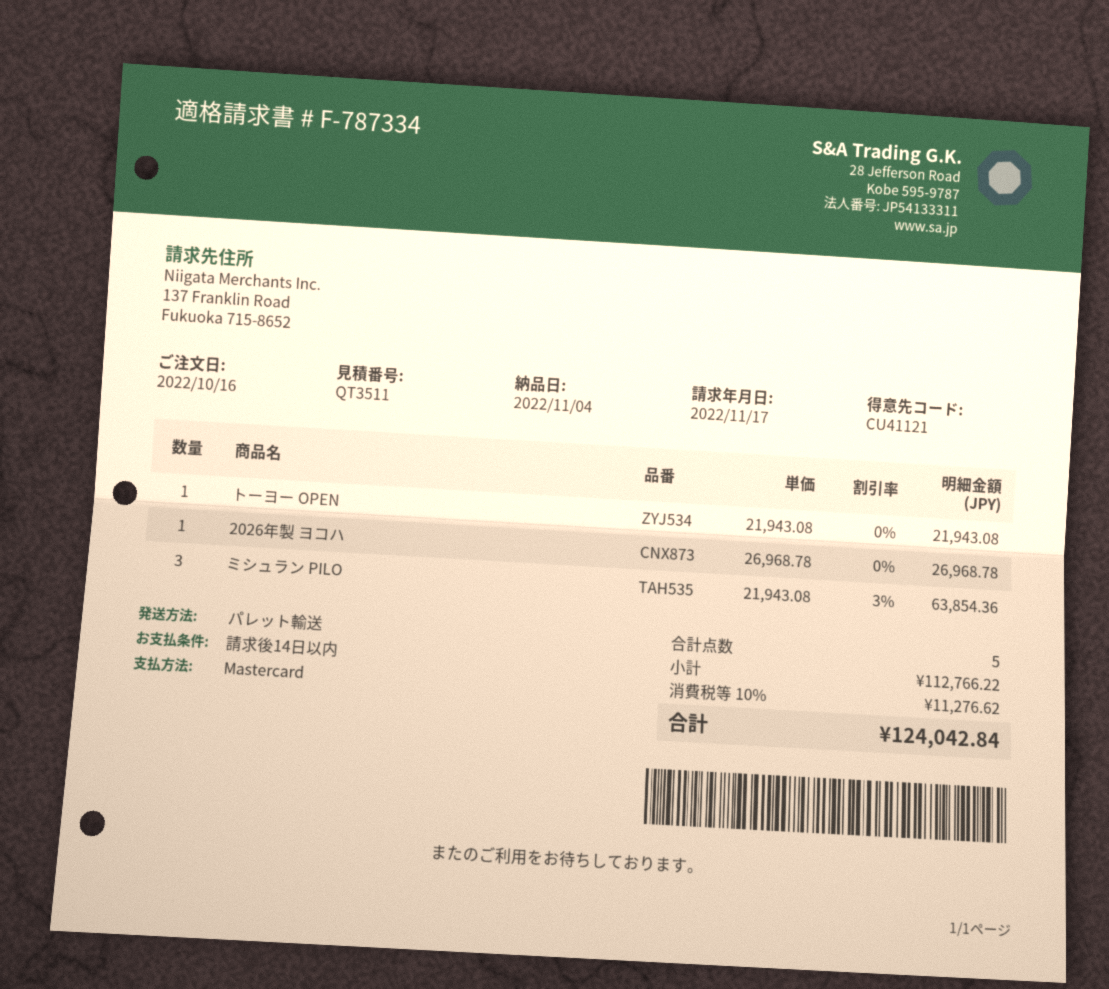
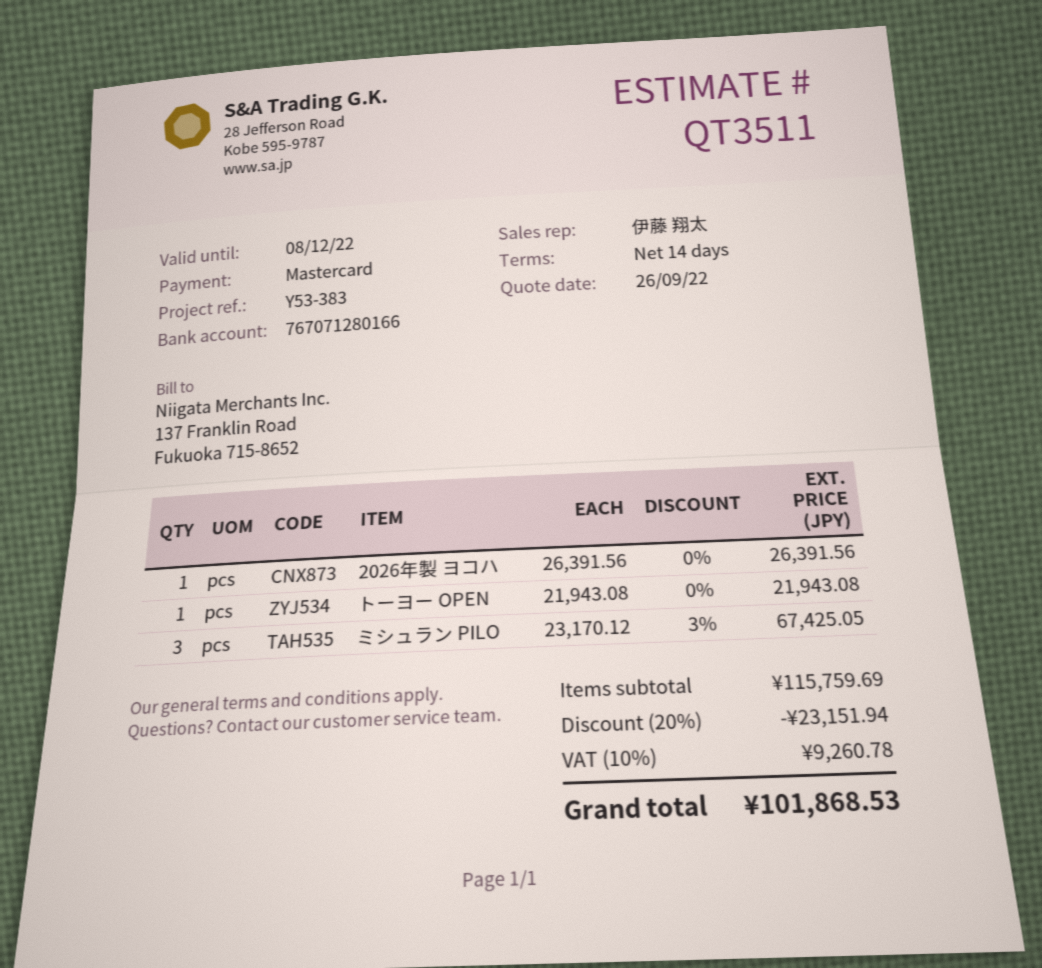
2026年製 ヨコハ: 1 x 26968.78 = 26968.78 -> 1 x 26391.56 = 26391.56
ミシュラン PILO: 3 x 21943.08 - 3% = 63854.36 -> 3 x 23170.12 - 3% = 67425.05
subtotal: 112766.22 -> 115759.69
discount: none -> 20% = 23151.94
tax: 10% = 11276.62 -> 10% = 9260.78
total: 124042.84 -> 101868.53

